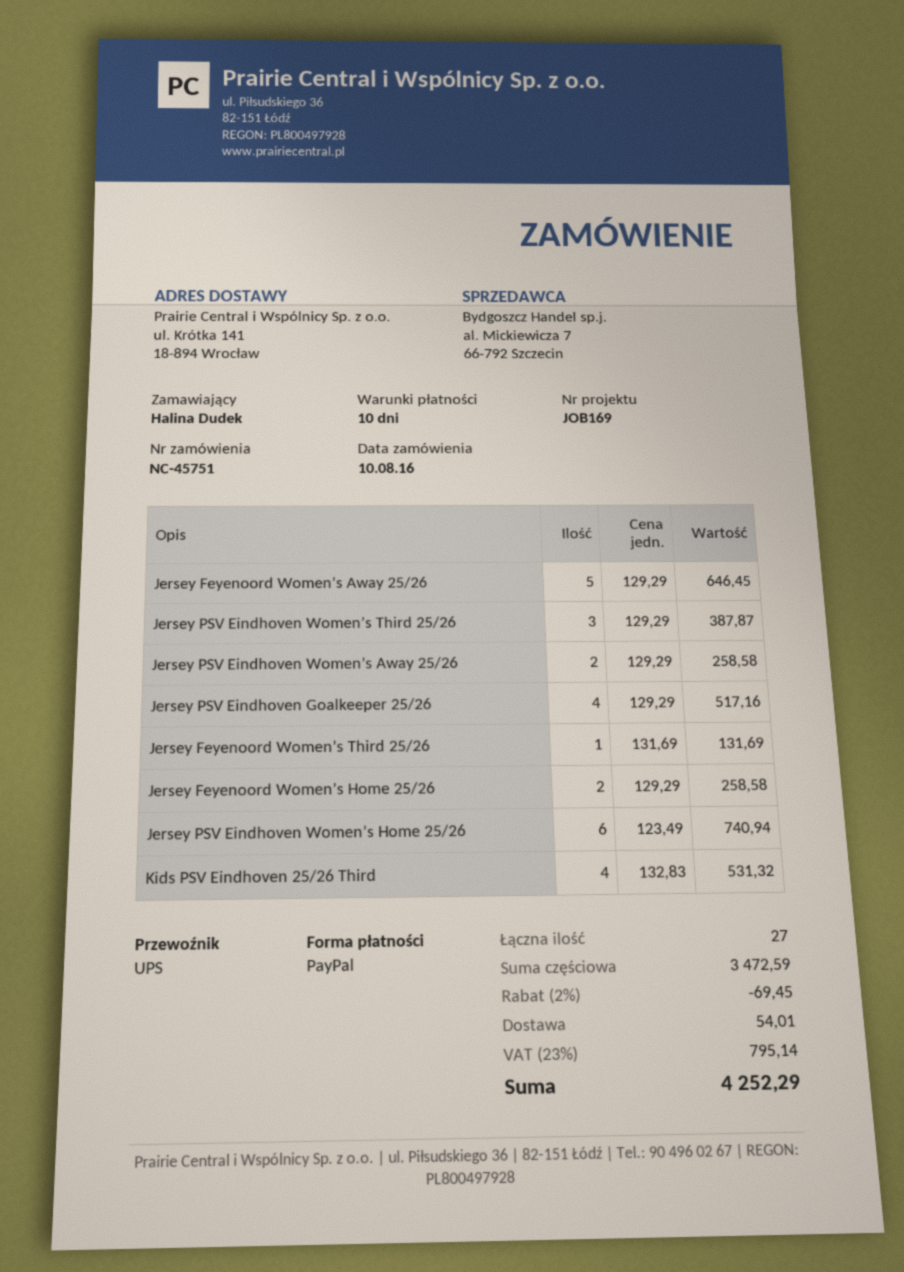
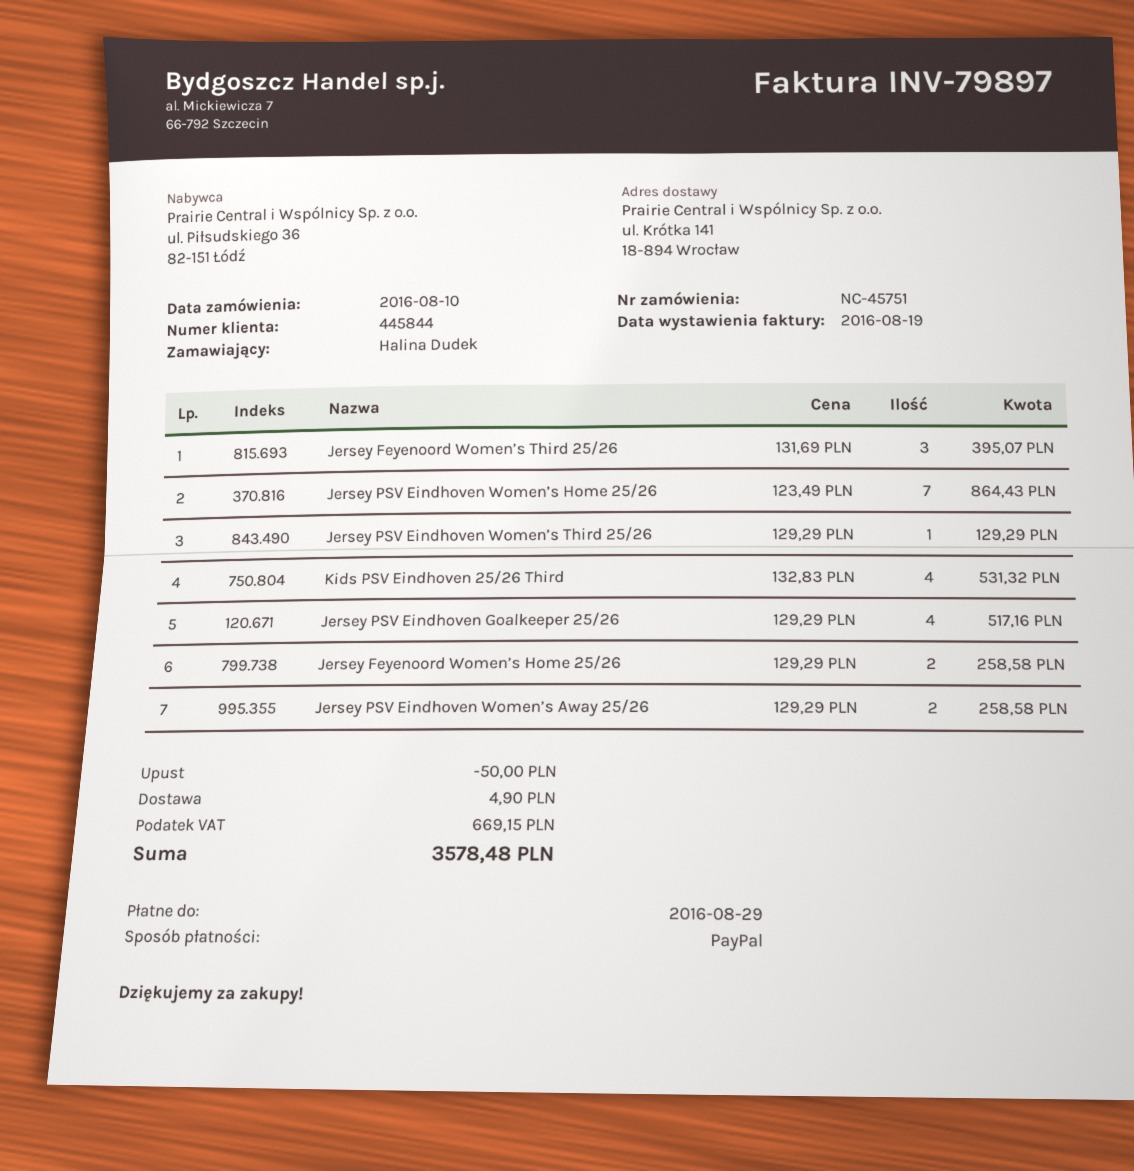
Jersey Feyenoord Women’s Away 25/26: 5 x 129.29 = 646.45 -> none
Jersey PSV Eindhoven Women’s Third 25/26: 3 x 129.29 = 387.87 -> 1 x 129.29 = 129.29
Jersey Feyenoord Women’s Third 25/26: 1 x 131.69 = 131.69 -> 3 x 131.69 = 395.07
Jersey PSV Eindhoven Women’s Home 25/26: 6 x 123.49 = 740.94 -> 7 x 123.49 = 864.43
discount: 69.45 -> 50.00
shipping: 54.01 -> 4.90
tax: 795.14 -> 669.15
total: 4252.29 -> 3578.48

